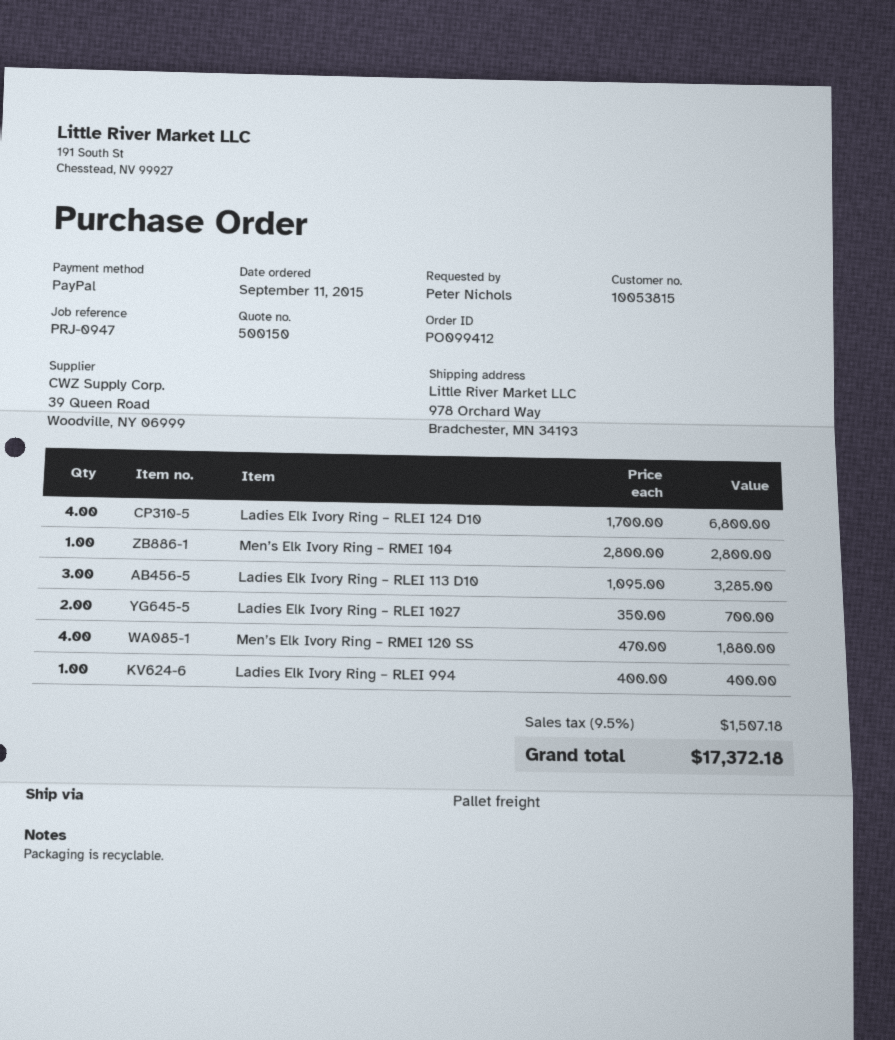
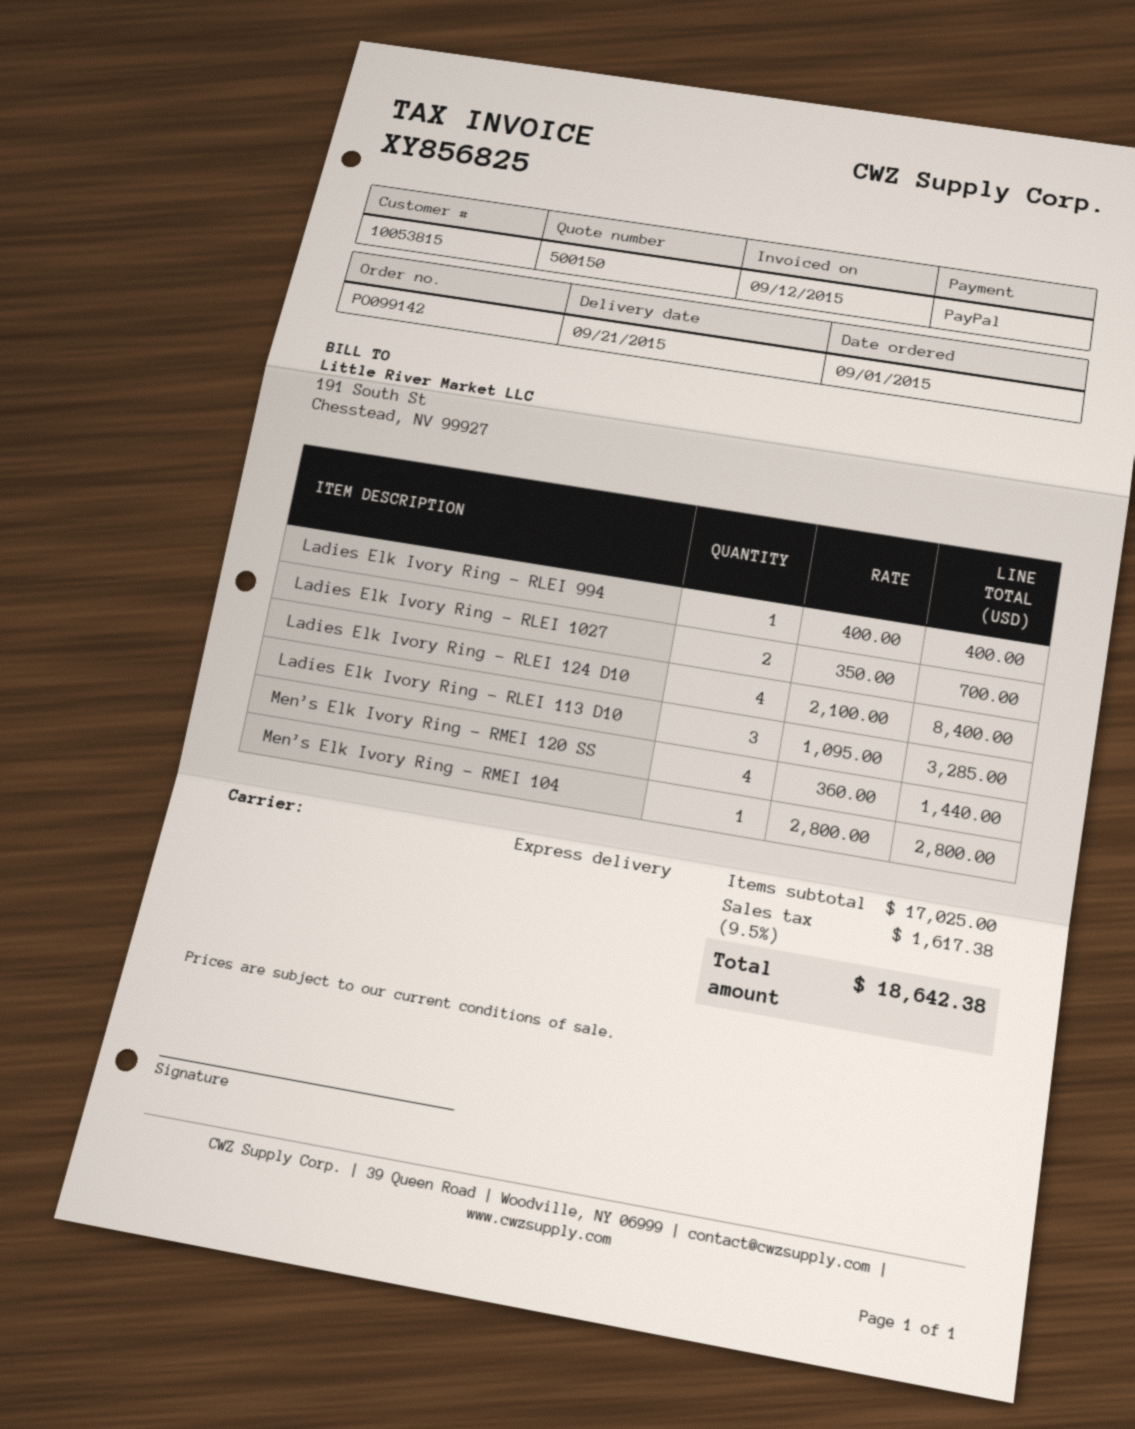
order number: PO099412 -> PO099142
order date: 2015-09-11 -> 2015-09-01
shipping method: pallet freight -> express
Ladies Elk Ivory Ring – RLEI 124 D10: 4 x 1700.00 = 6800.00 -> 4 x 2100.00 = 8400.00
Men’s Elk Ivory Ring – RMEI 120 SS: 4 x 470.00 = 1880.00 -> 4 x 360.00 = 1440.00
tax: 9.5% = 1507.18 -> 9.5% = 1617.38
total: 17372.18 -> 18642.38

